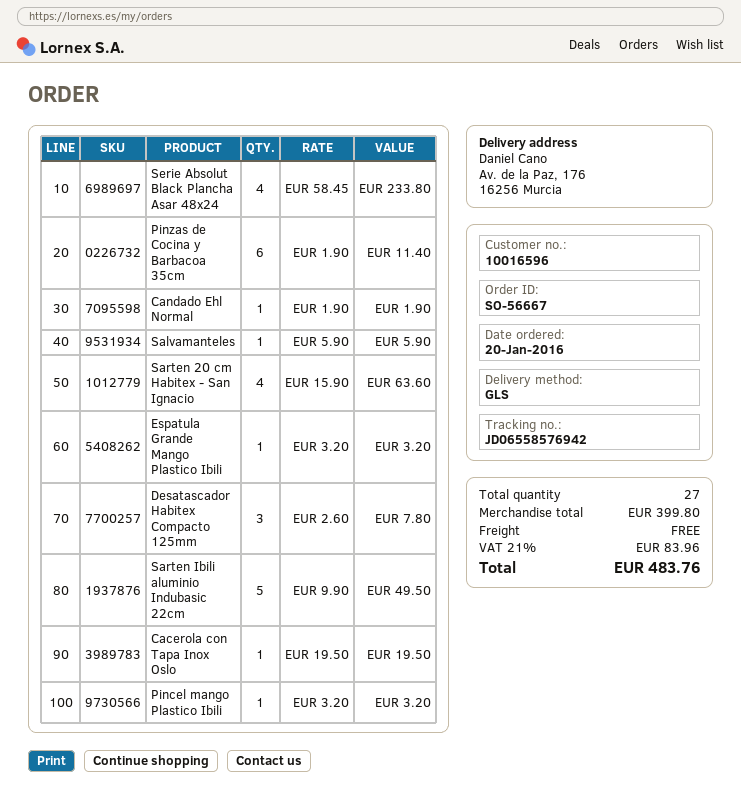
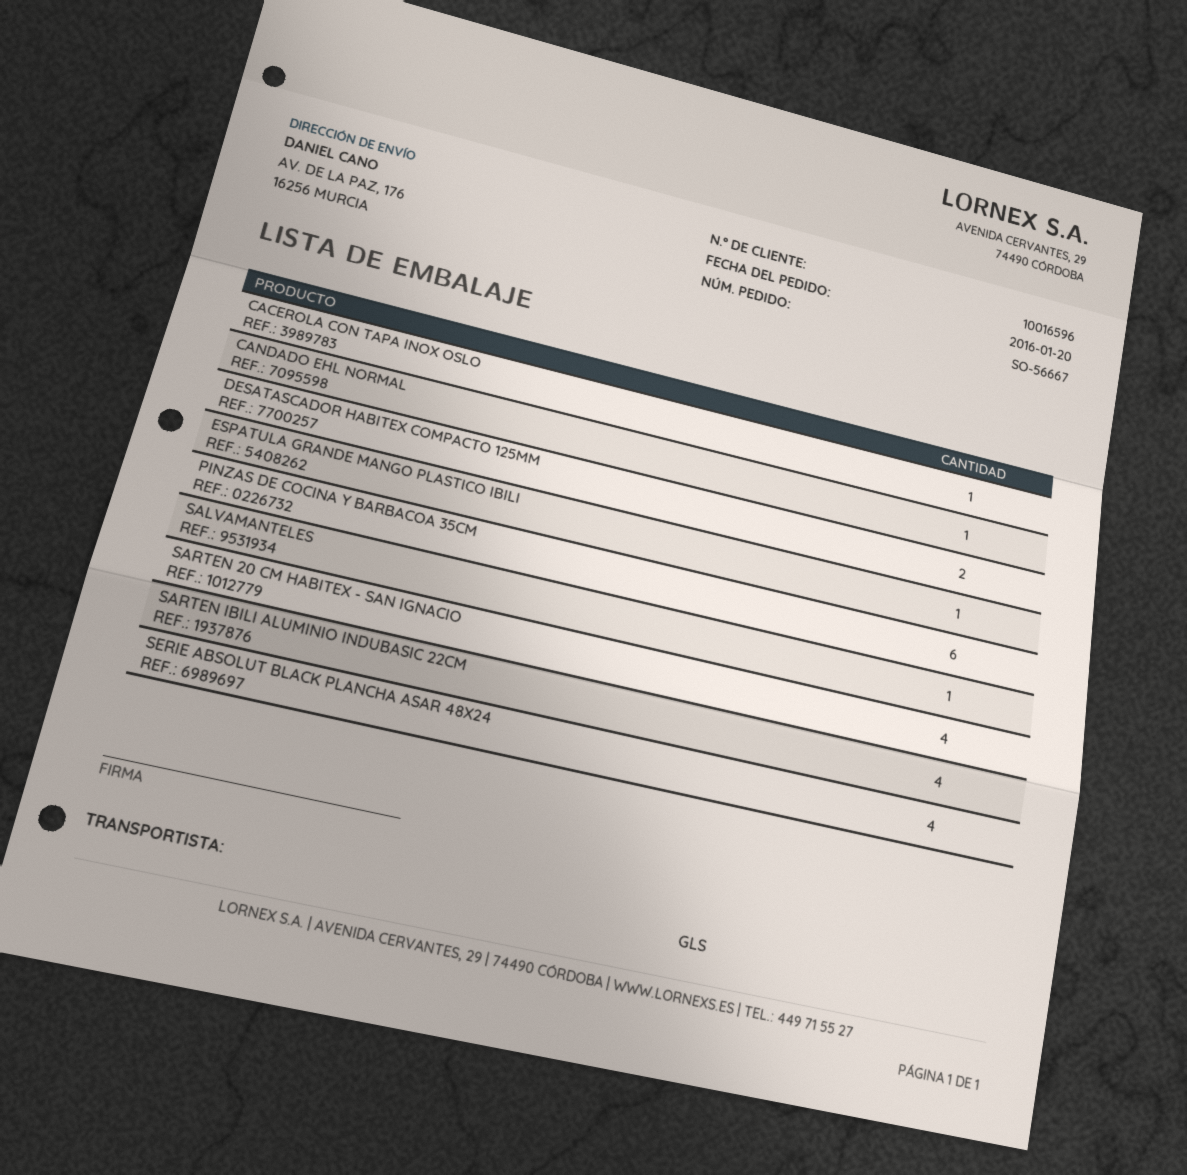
Desatascador Habitex Compacto 125mm: 3 -> 2
Sarten Ibili aluminio Indubasic 22cm: 5 -> 4
Pincel mango Plastico Ibili: 1 -> none

